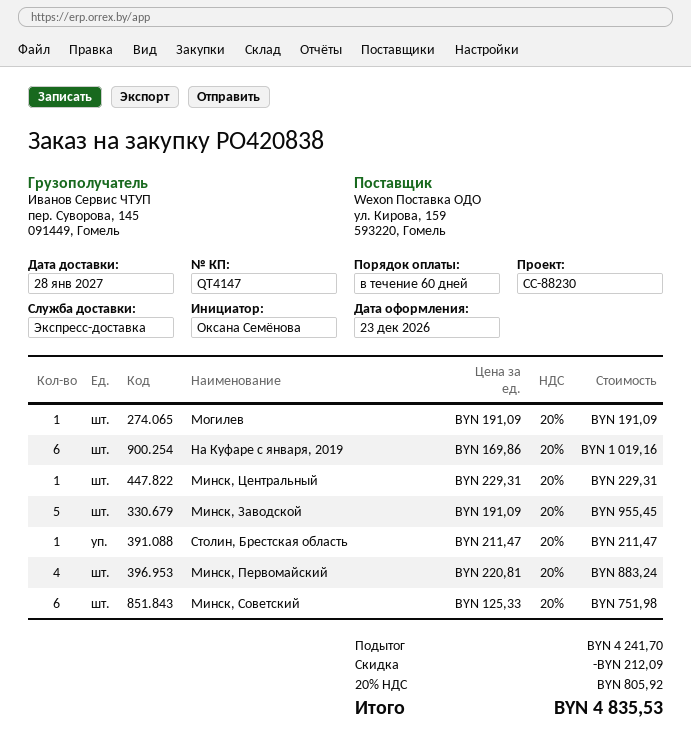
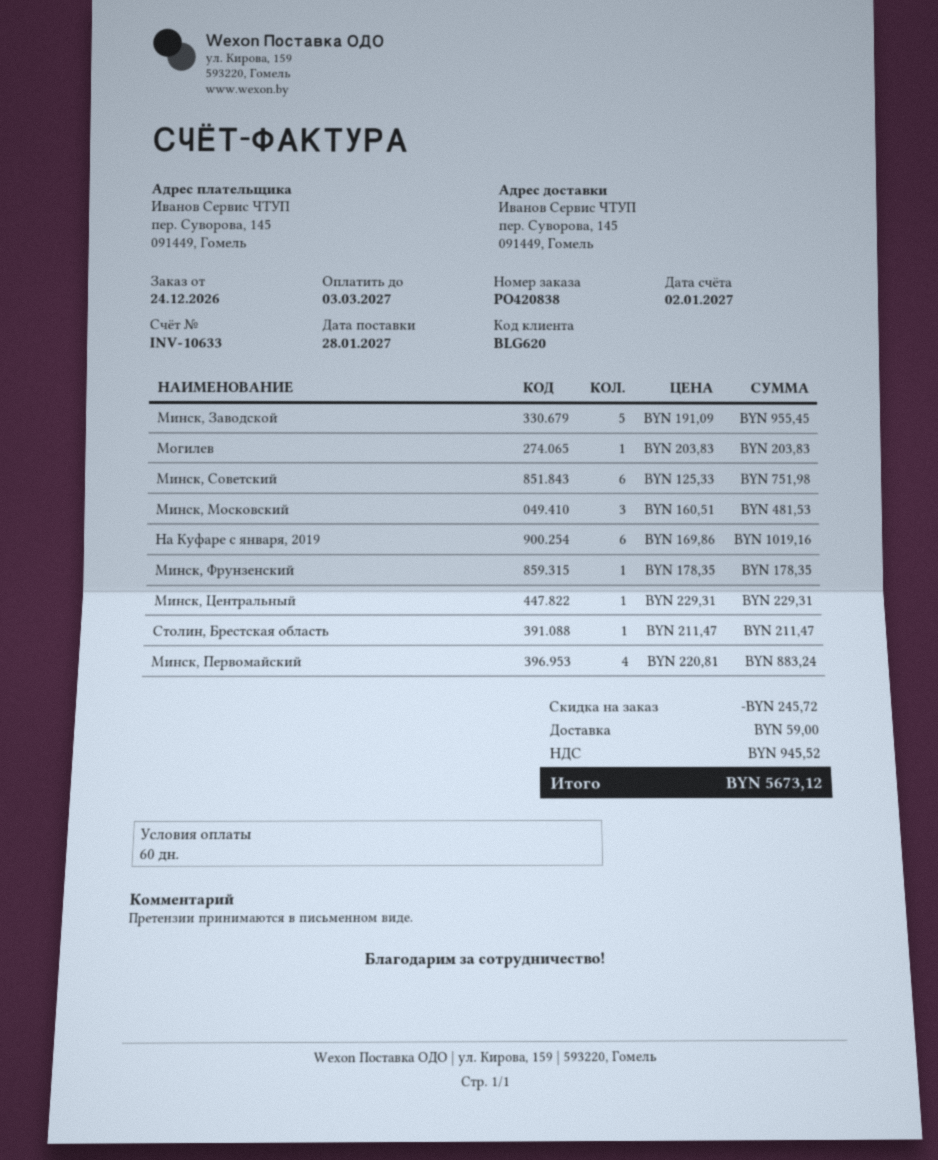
order date: 2026-12-23 -> 2026-12-24
Могилев: 1 x 191.09 = 191.09 -> 1 x 203.83 = 203.83
Минск, Московский: none -> 3 x 160.51 = 481.53
Минск, Фрунзенский: none -> 1 x 178.35 = 178.35
discount: 212.09 -> 245.72
shipping: none -> 59.00
tax: 805.92 -> 945.52
total: 4835.53 -> 5673.12

